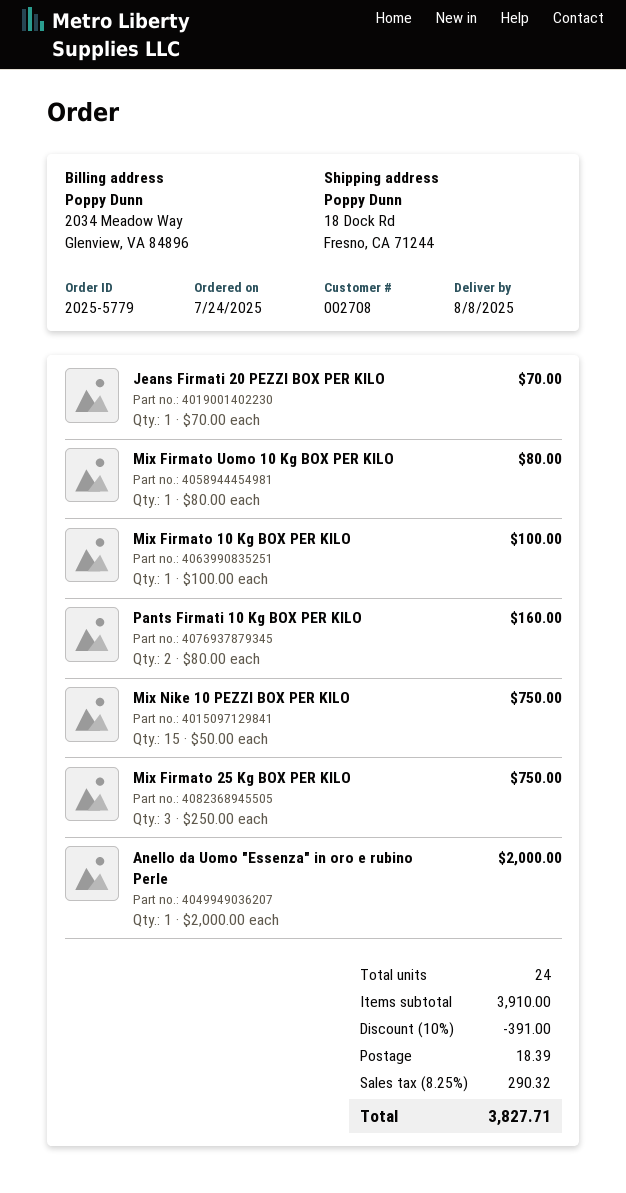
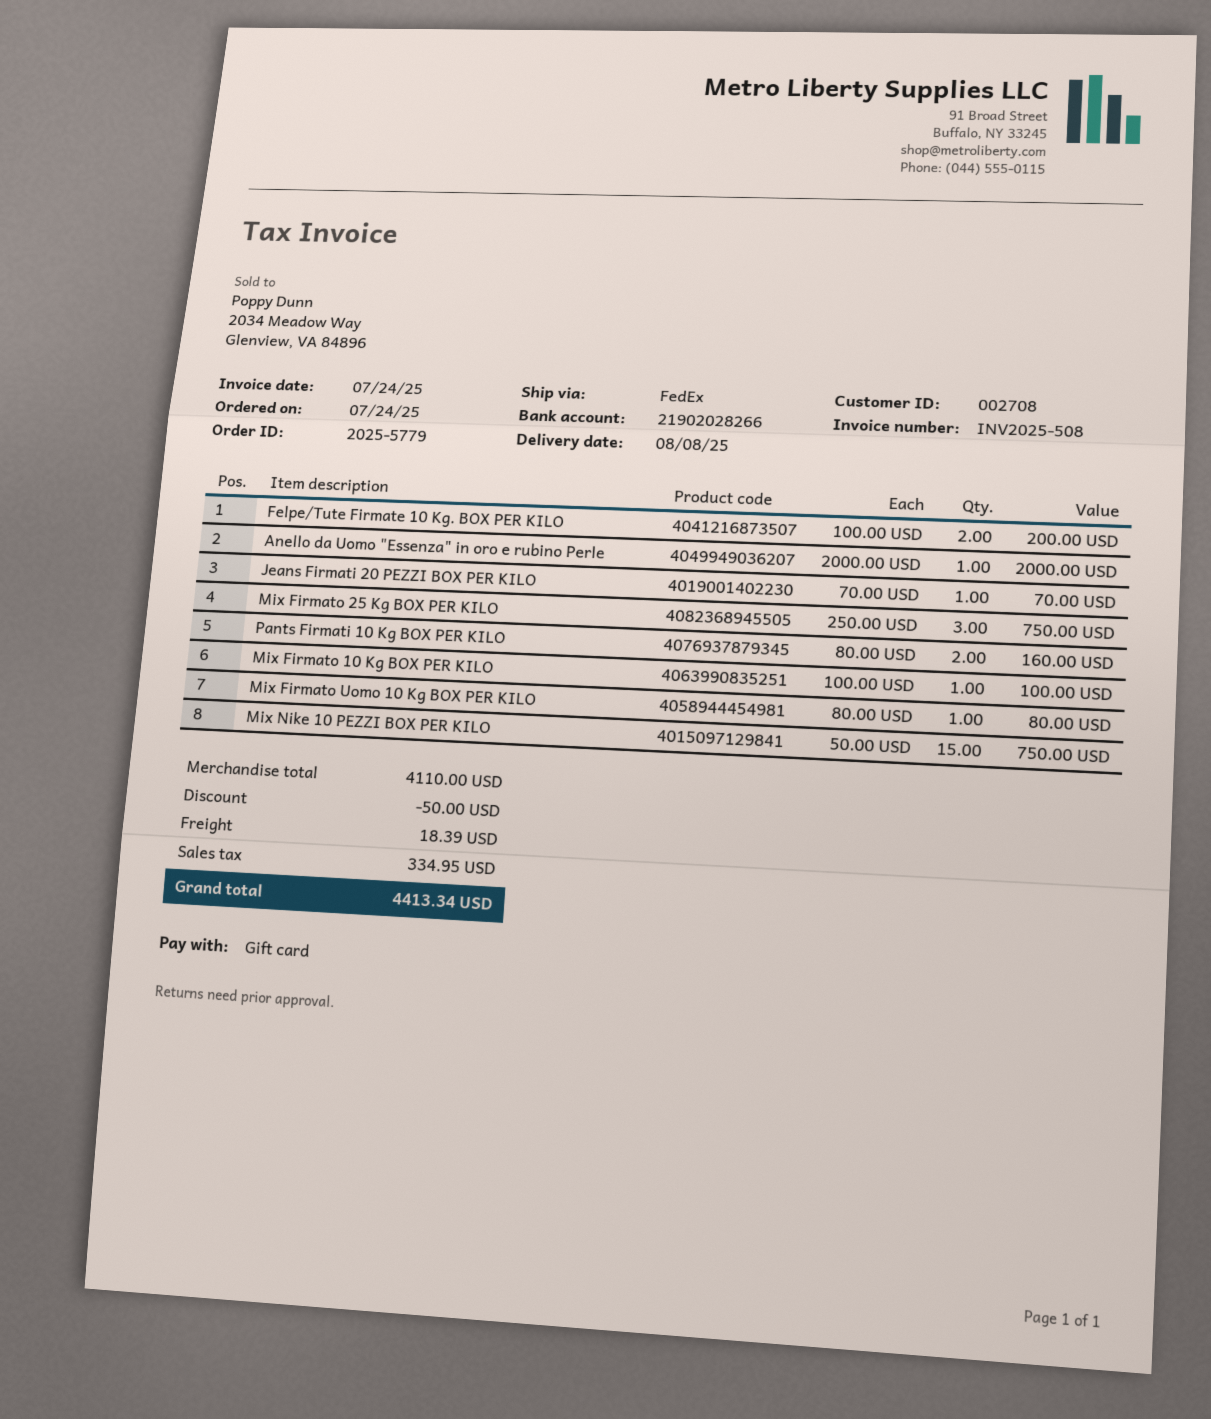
Felpe/Tute Firmate 10 Kg. BOX PER KILO: none -> 2 x 100.00 = 200.00
subtotal: 3910.00 -> 4110.00
discount: 391.00 -> 50.00
tax: 290.32 -> 334.95
total: 3827.71 -> 4413.34

